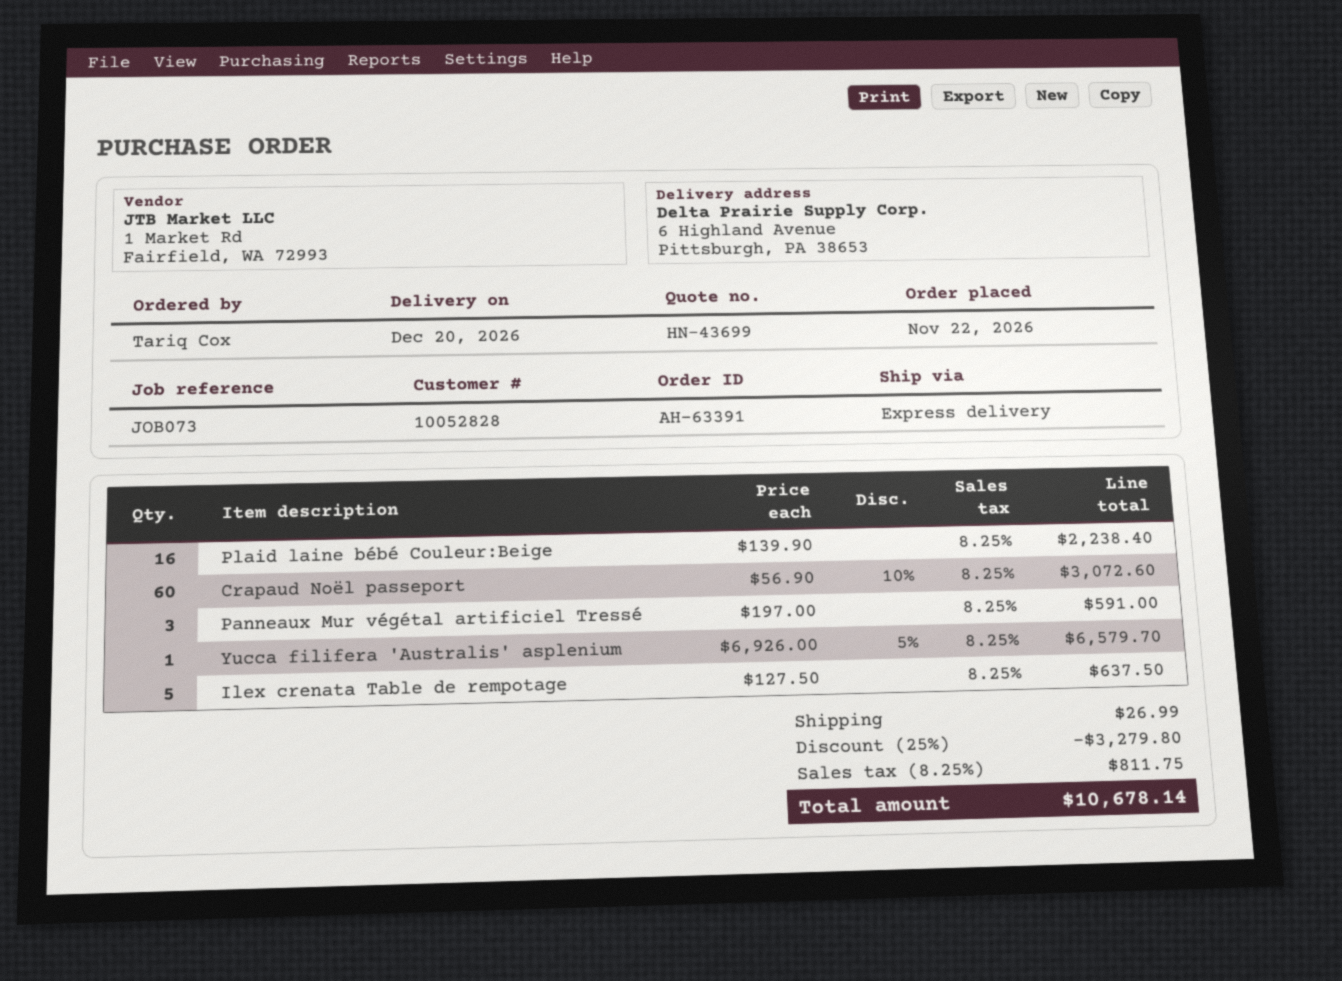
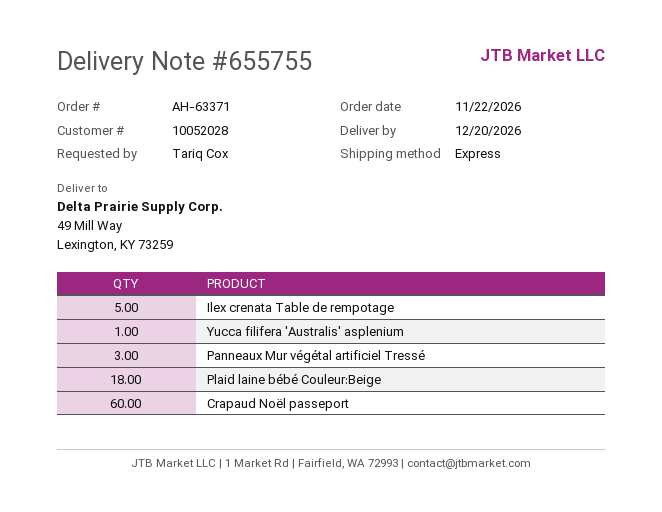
order number: AH-63391 -> AH-63371
customer number: 10052828 -> 10052028
ship to: 6 Highland Avenue, Pittsburgh, PA 38653 -> 49 Mill Way, Lexington, KY 73259
Plaid laine bébé Couleur:Beige: 16 -> 18

